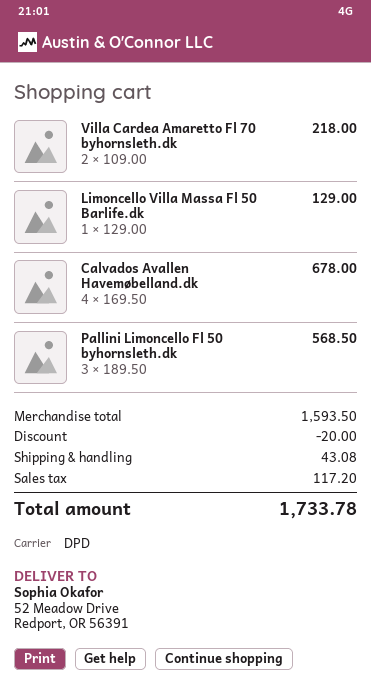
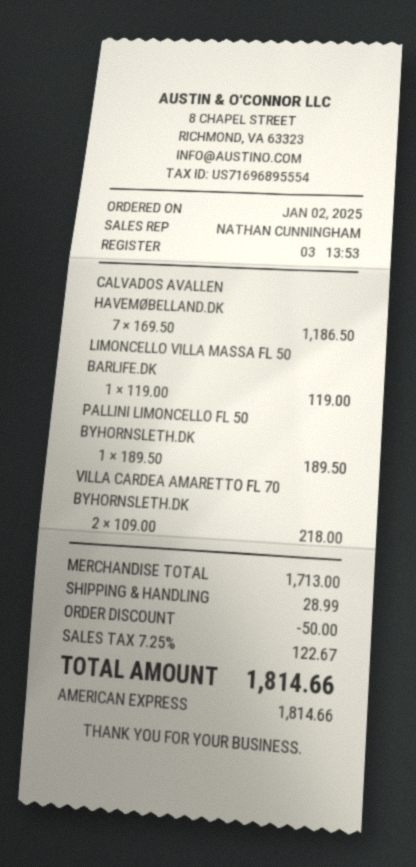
Limoncello Villa Massa Fl 50 Barlife.dk: 1 x 129.00 = 129.00 -> 1 x 119.00 = 119.00
Calvados Avallen Havemøbelland.dk: 4 x 169.50 = 678.00 -> 7 x 169.50 = 1186.50
Pallini Limoncello Fl 50 byhornsleth.dk: 3 x 189.50 = 568.50 -> 1 x 189.50 = 189.50
subtotal: 1593.50 -> 1713.00
discount: 20.00 -> 50.00
shipping: 43.08 -> 28.99
tax: 117.20 -> 122.67
total: 1733.78 -> 1814.66

